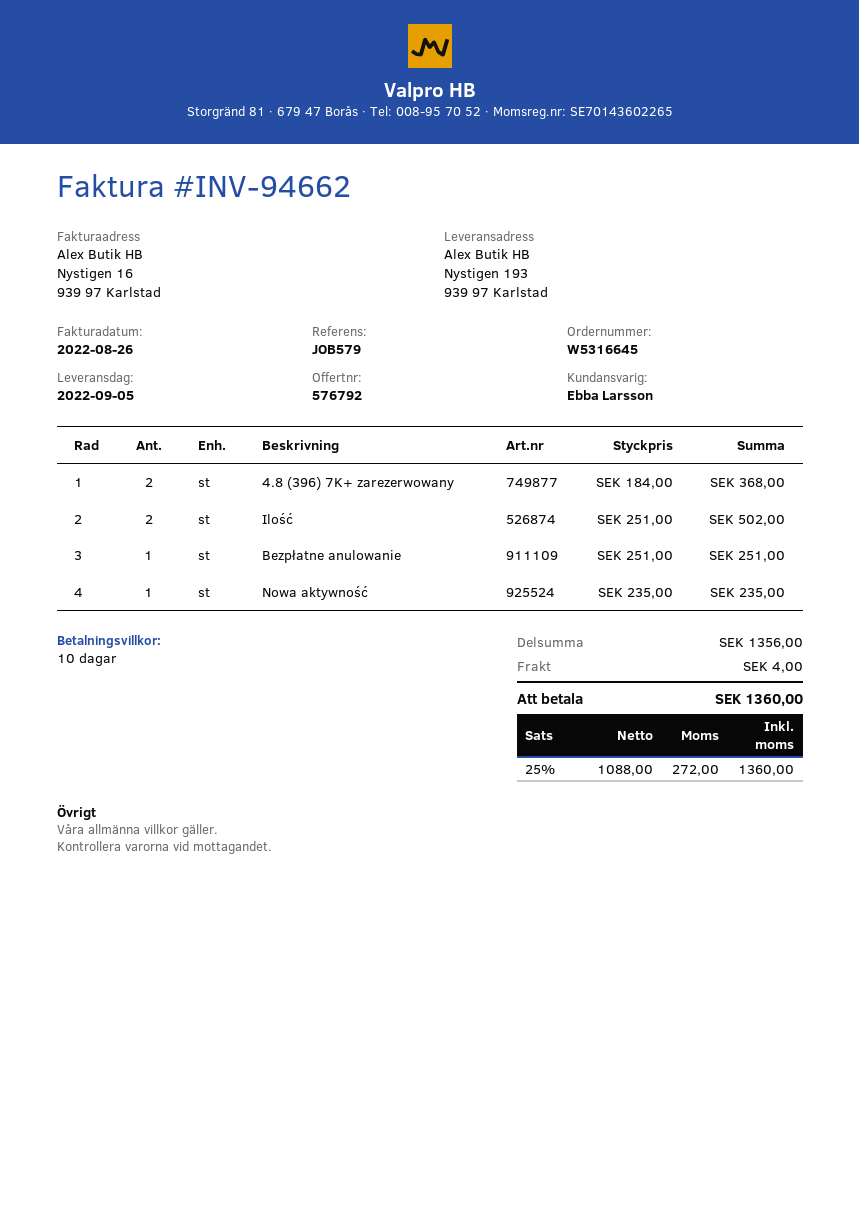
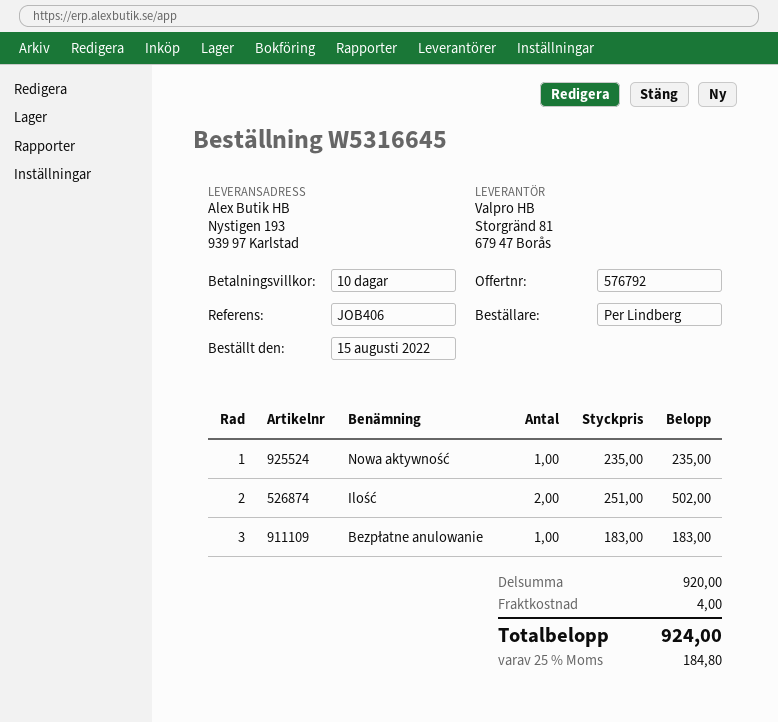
reference: JOB579 -> JOB406
4.8 (396) 7K+ zarezerwowany: 2 x 184.00 = 368.00 -> none
Bezpłatne anulowanie: 1 x 251.00 = 251.00 -> 1 x 183.00 = 183.00
subtotal: 1356.00 -> 920.00
tax: 25% = 272.00 -> 25% = 184.80
total: 1360.00 -> 924.00

